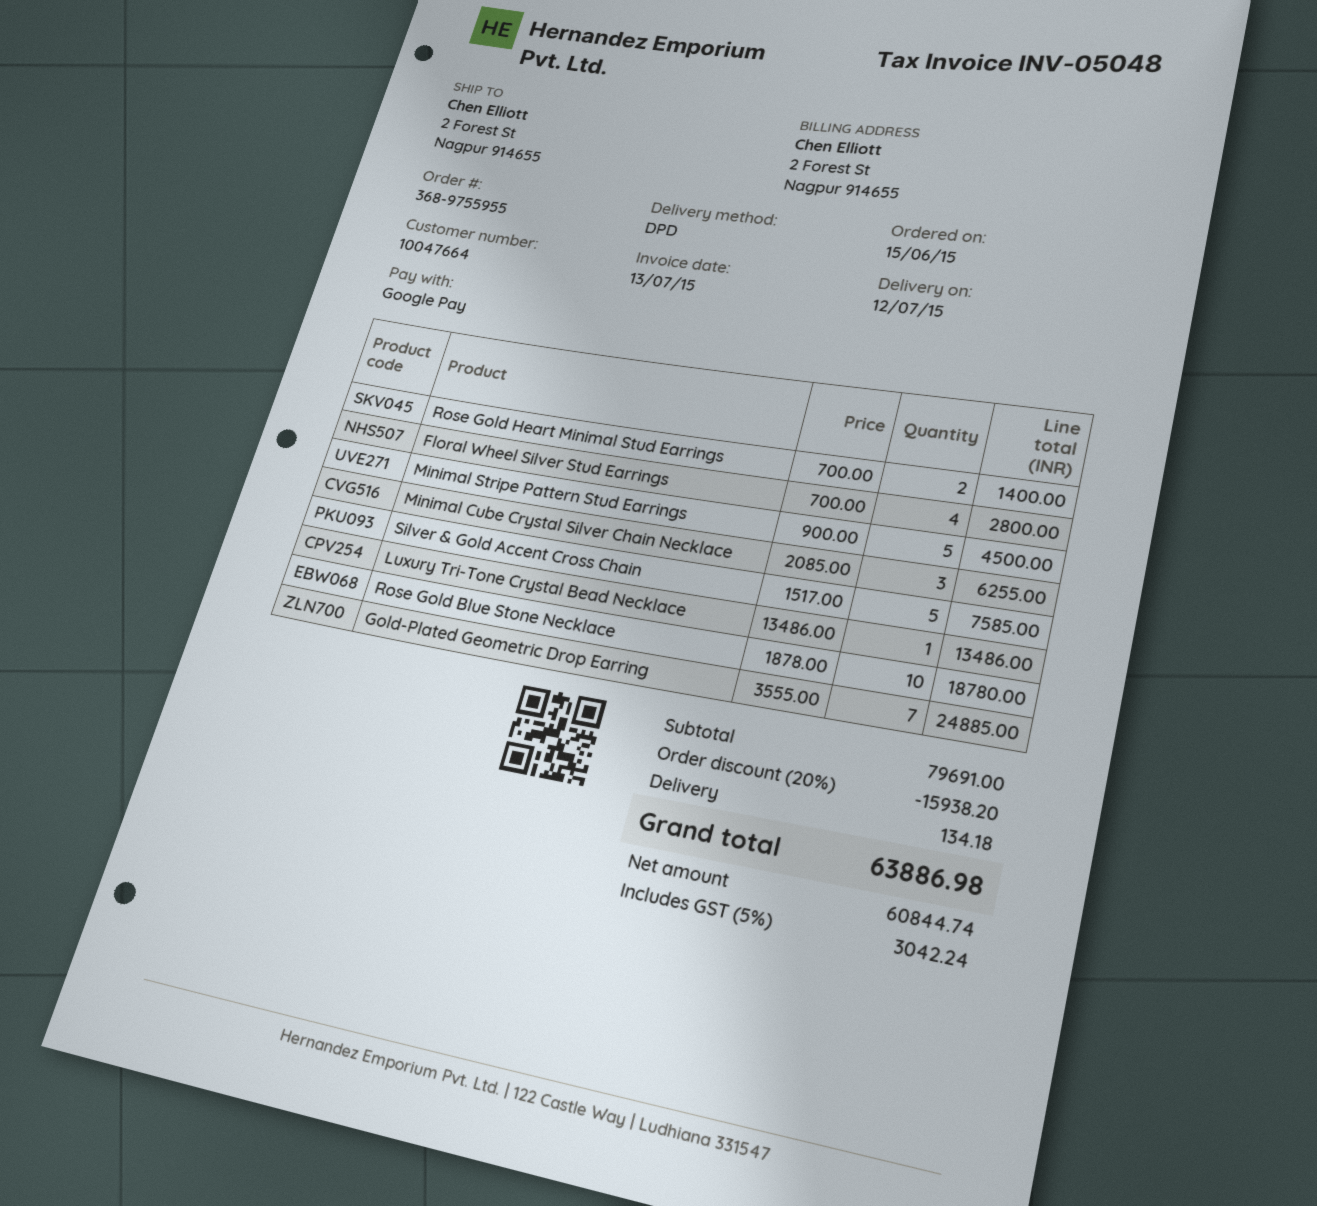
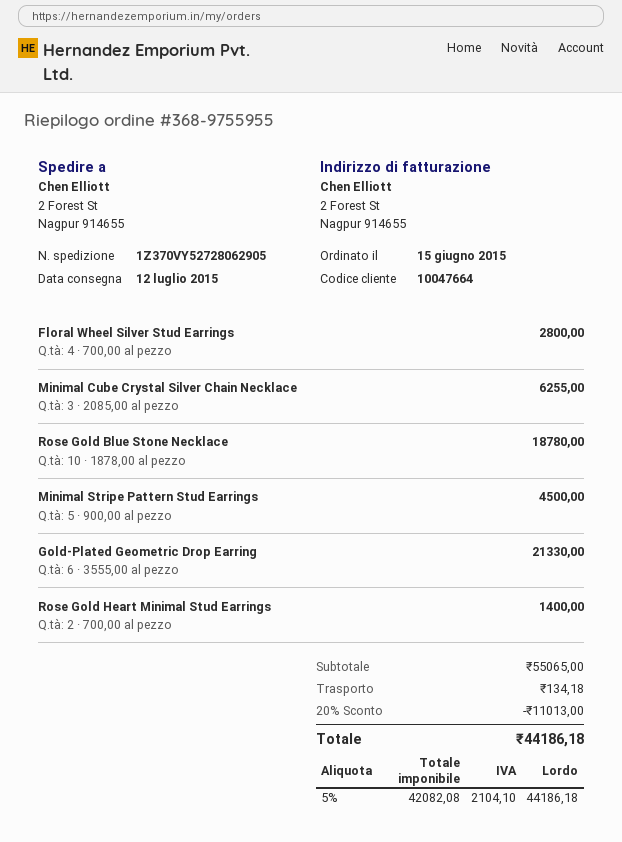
Silver & Gold Accent Cross Chain: 5 x 1517.00 = 7585.00 -> none
Luxury Tri-Tone Crystal Bead Necklace: 1 x 13486.00 = 13486.00 -> none
Gold-Plated Geometric Drop Earring: 7 x 3555.00 = 24885.00 -> 6 x 3555.00 = 21330.00
subtotal: 79691.00 -> 55065.00
discount: 20% = 15938.20 -> 20% = 11013.00
net: 60844.74 -> 42082.08
tax: 5% = 3042.24 -> 5% = 2104.10
total: 63886.98 -> 44186.18

